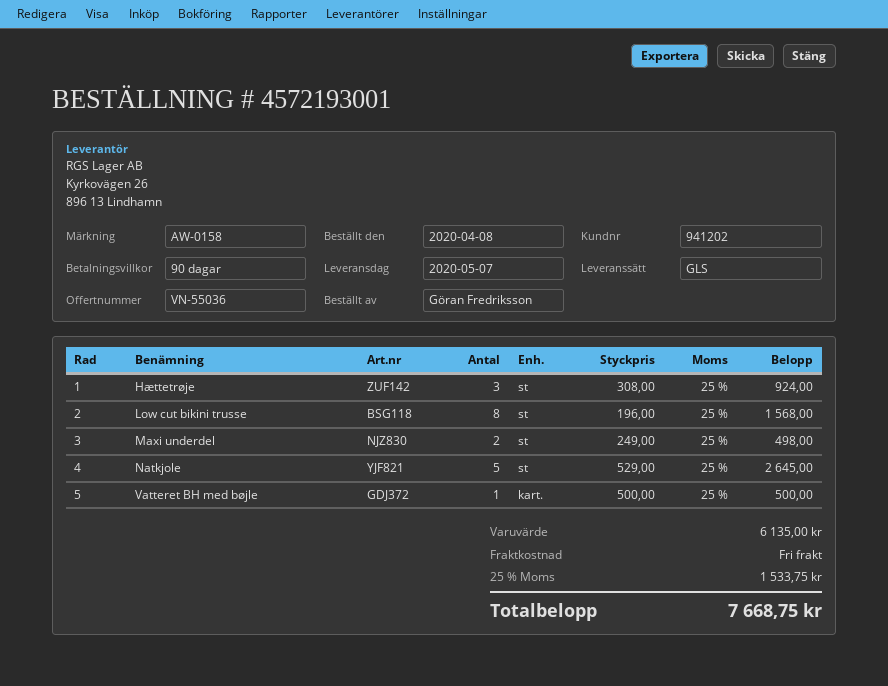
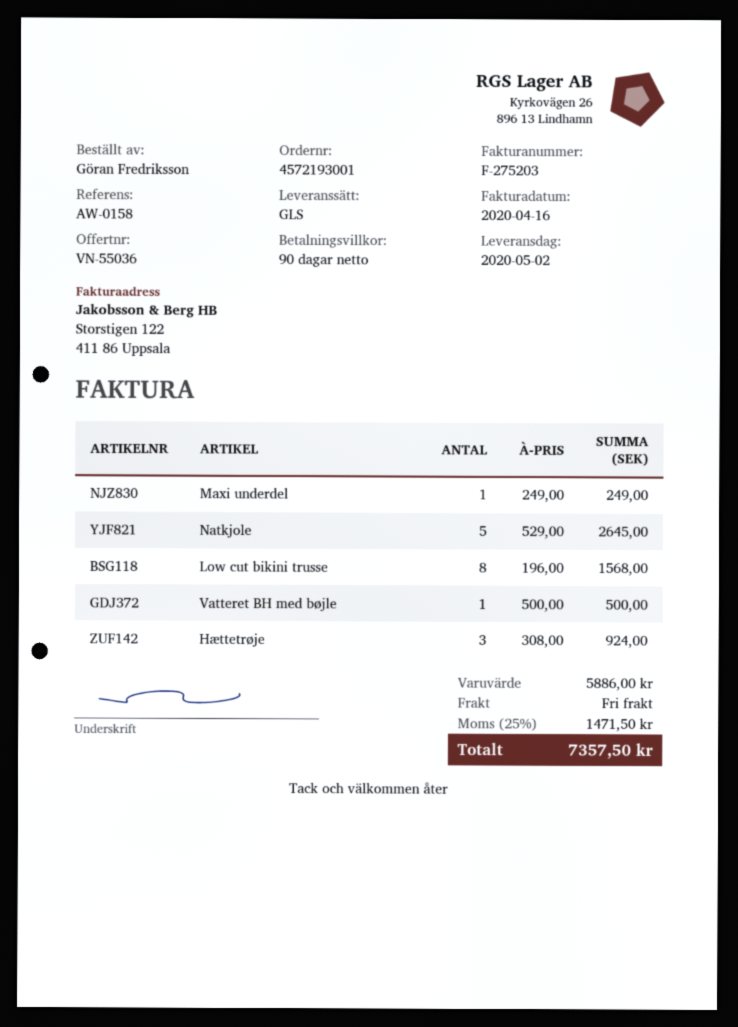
delivery date: 2020-05-07 -> 2020-05-02
Maxi underdel: 2 x 249.00 = 498.00 -> 1 x 249.00 = 249.00
subtotal: 6135.00 -> 5886.00
tax: 25% = 1533.75 -> 25% = 1471.50
total: 7668.75 -> 7357.50

